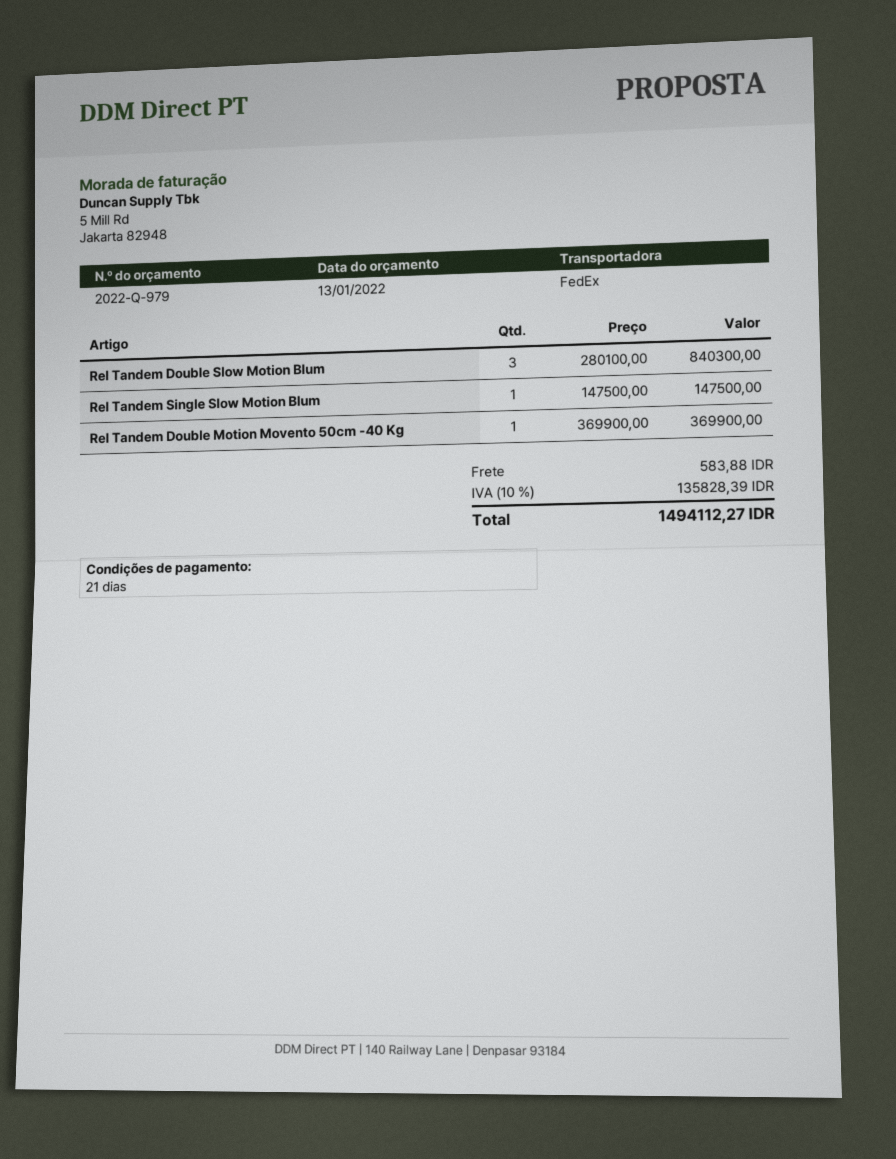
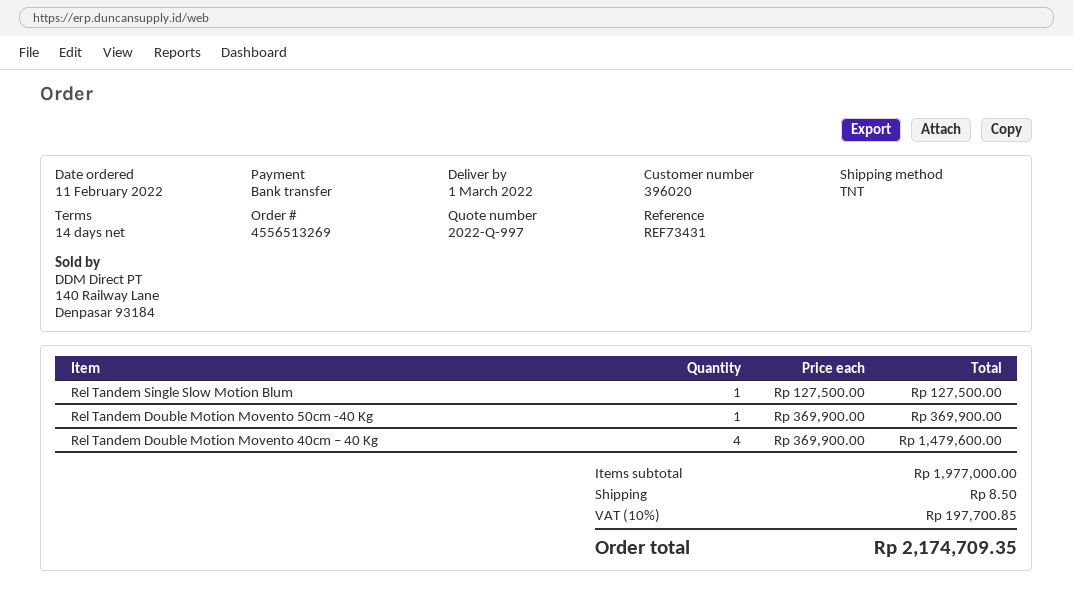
quote number: 2022-Q-979 -> 2022-Q-997
payment terms: 21 days -> 14 days
shipping method: FedEx -> TNT
Rel Tandem Double Slow Motion Blum: 3 x 280100.00 = 840300.00 -> none
Rel Tandem Single Slow Motion Blum: 1 x 147500.00 = 147500.00 -> 1 x 127500.00 = 127500.00
Rel Tandem Double Motion Movento 40cm – 40 Kg: none -> 4 x 369900.00 = 1479600.00
shipping: 583.88 -> 8.50
tax: 10% = 135828.39 -> 10% = 197700.85
total: 1494112.27 -> 2174709.35

